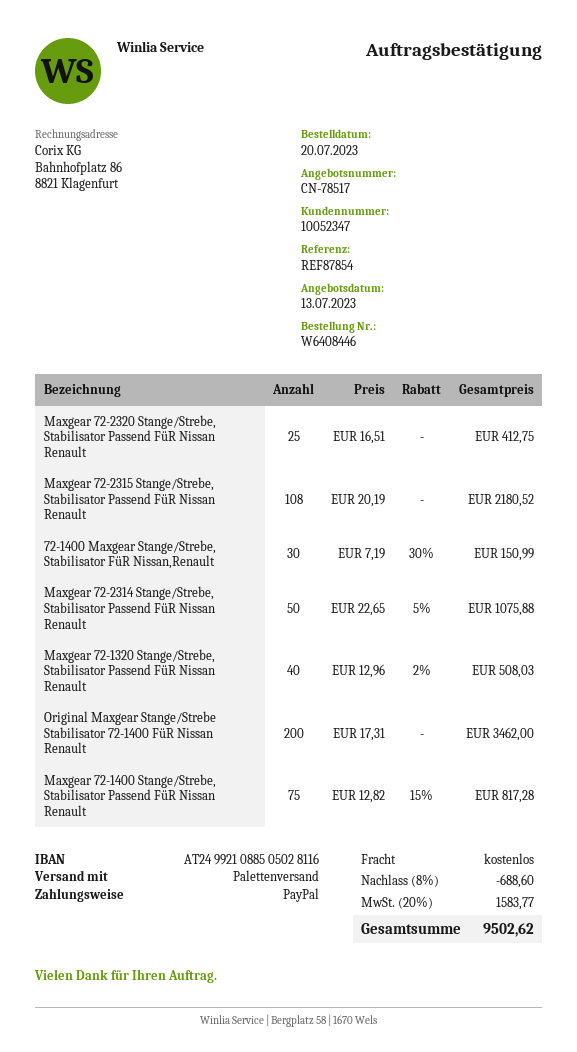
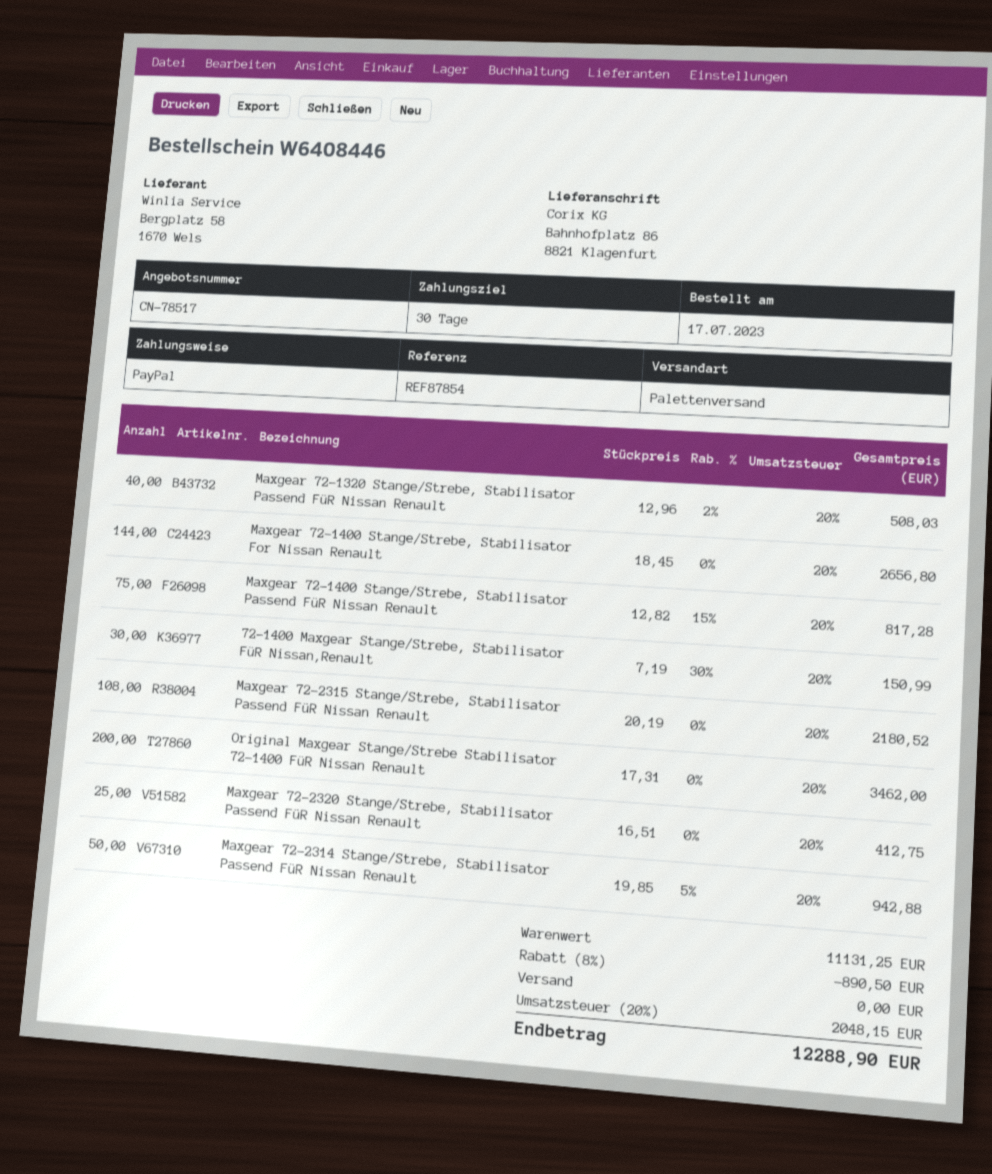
order date: 2023-07-20 -> 2023-07-17
Maxgear 72-2314 Stange/Strebe, Stabilisator Passend FüR Nissan Renault: 50 x 22.65 - 5% = 1075.88 -> 50 x 19.85 - 5% = 942.88
Maxgear 72-1400 Stange/Strebe, Stabilisator For Nissan Renault: none -> 144 x 18.45 = 2656.80
discount: 8% = 688.60 -> 8% = 890.50
tax: 20% = 1583.77 -> 20% = 2048.15
total: 9502.62 -> 12288.90

